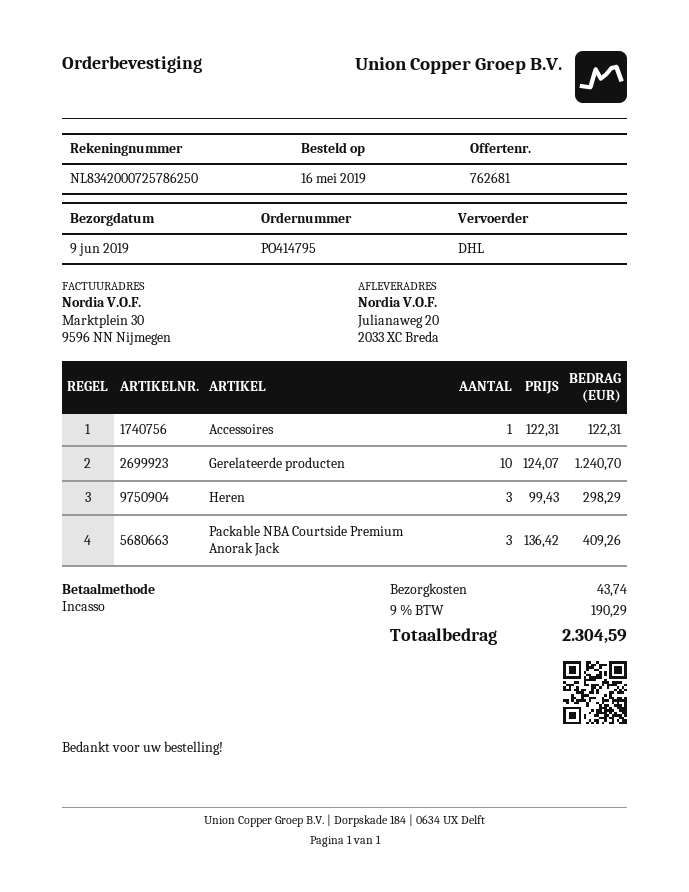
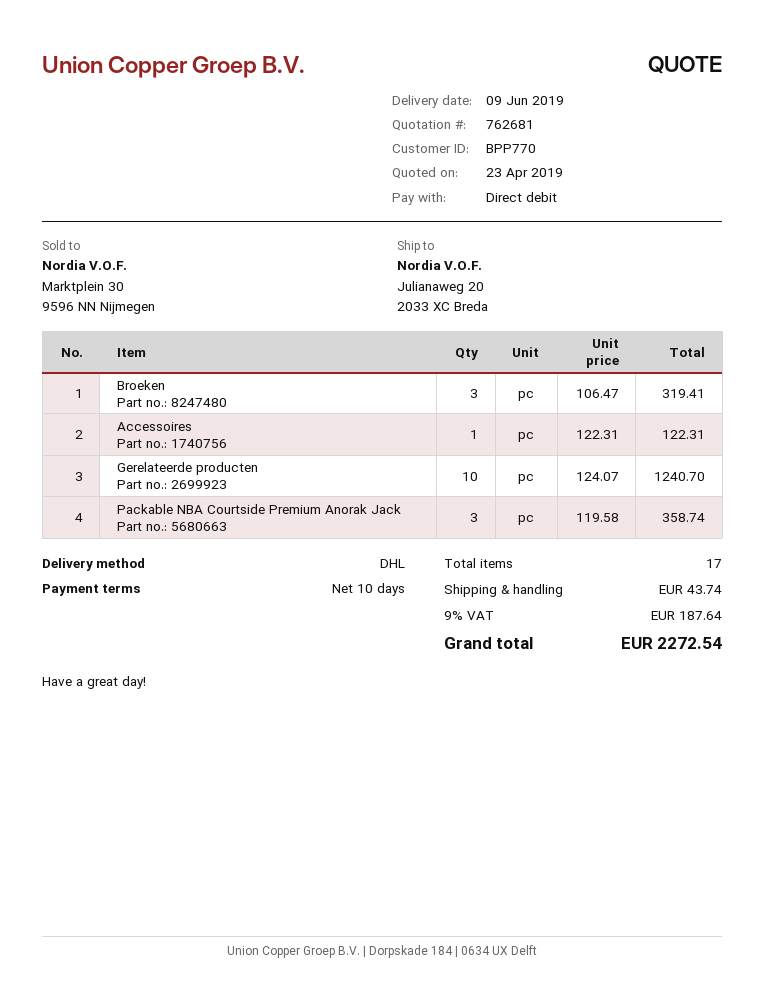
Heren: 3 x 99.43 = 298.29 -> none
Packable NBA Courtside Premium Anorak Jack: 3 x 136.42 = 409.26 -> 3 x 119.58 = 358.74
Broeken: none -> 3 x 106.47 = 319.41
tax: 9% = 190.29 -> 9% = 187.64
total: 2304.59 -> 2272.54

